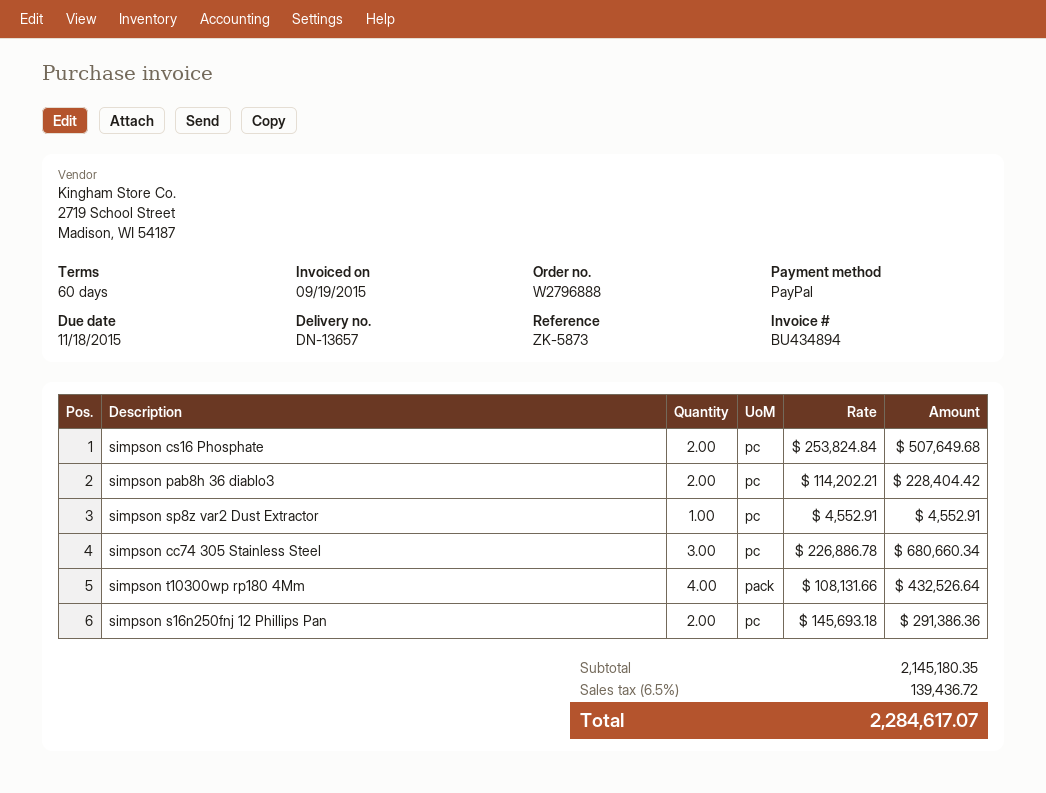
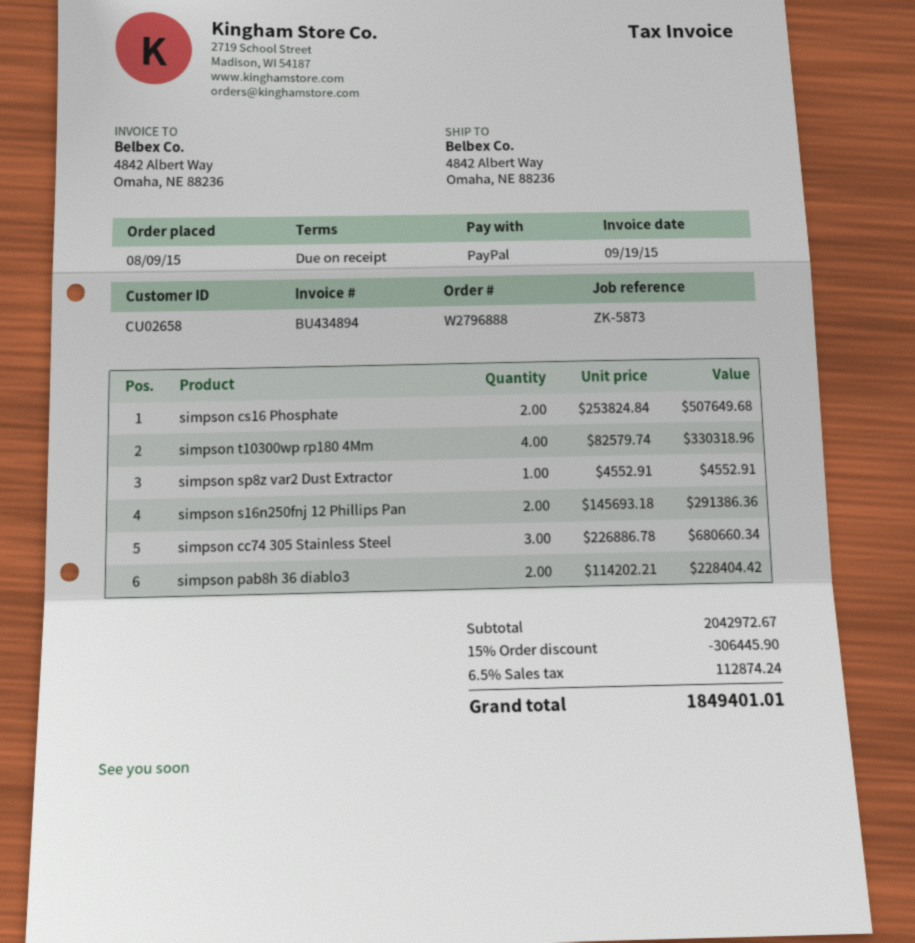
payment terms: 60 days -> on receipt
simpson t10300wp rp180 4Mm: 4 x 108131.66 = 432526.64 -> 4 x 82579.74 = 330318.96
subtotal: 2145180.35 -> 2042972.67
discount: none -> 15% = 306445.90
tax: 6.5% = 139436.72 -> 6.5% = 112874.24
total: 2284617.07 -> 1849401.01

